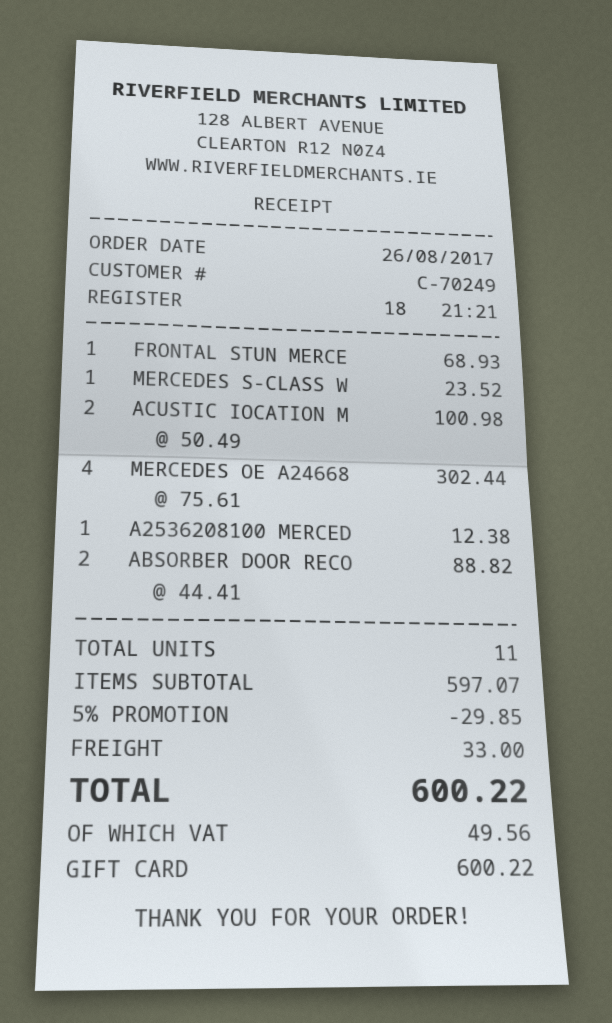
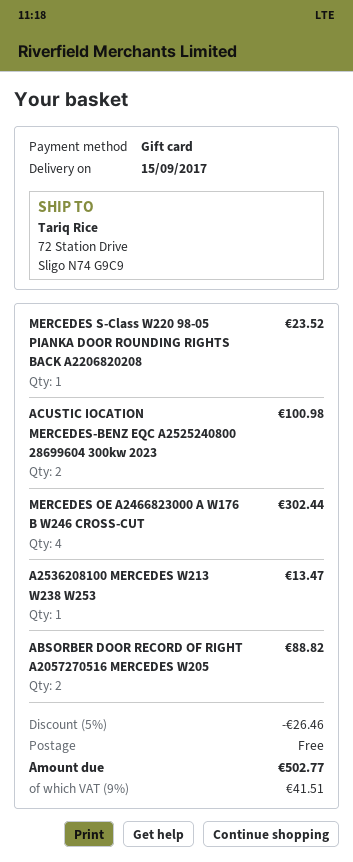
FRONTAL STUN MERCE: 1 for 68.93 -> none
A2536208100 MERCED: 1 for 12.38 -> 1 for 13.47
discount: 5% = 29.85 -> 5% = 26.46
shipping: 33.00 -> 0.00
tax: 49.56 -> 41.51
total: 600.22 -> 502.77

